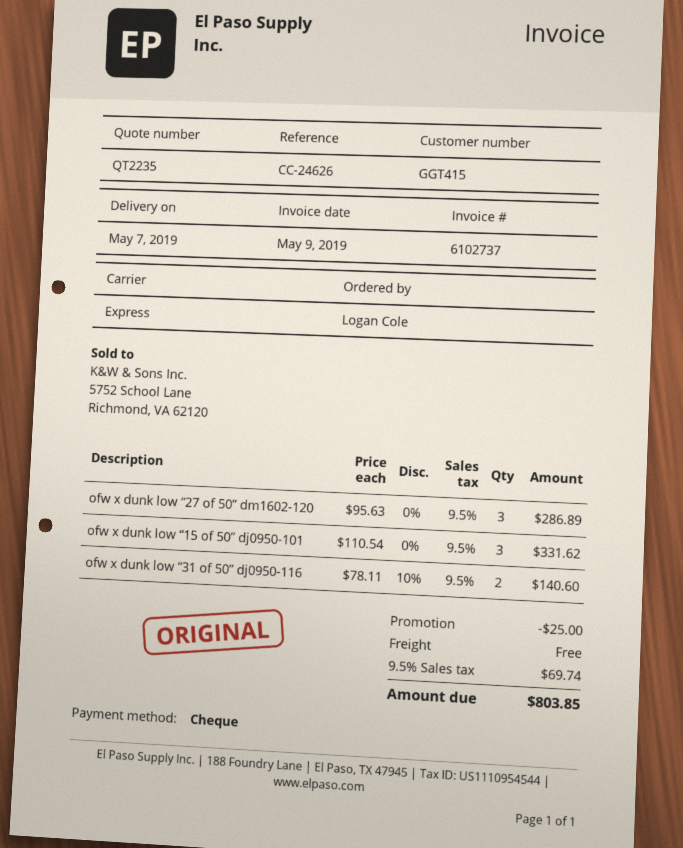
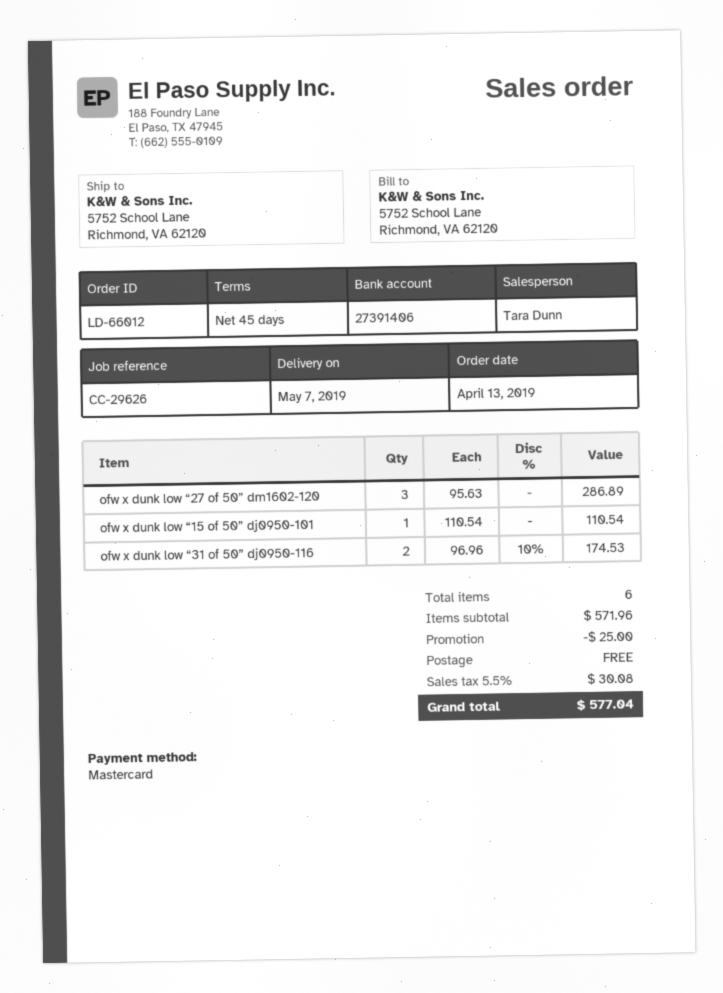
reference: CC-24626 -> CC-29626
payment method: cheque -> Mastercard
ofw x dunk low “15 of 50” dj0950-101: 3 x 110.54 = 331.62 -> 1 x 110.54 = 110.54
ofw x dunk low “31 of 50” dj0950-116: 2 x 78.11 - 10% = 140.60 -> 2 x 96.96 - 10% = 174.53
tax: 9.5% = 69.74 -> 5.5% = 30.08
total: 803.85 -> 577.04

